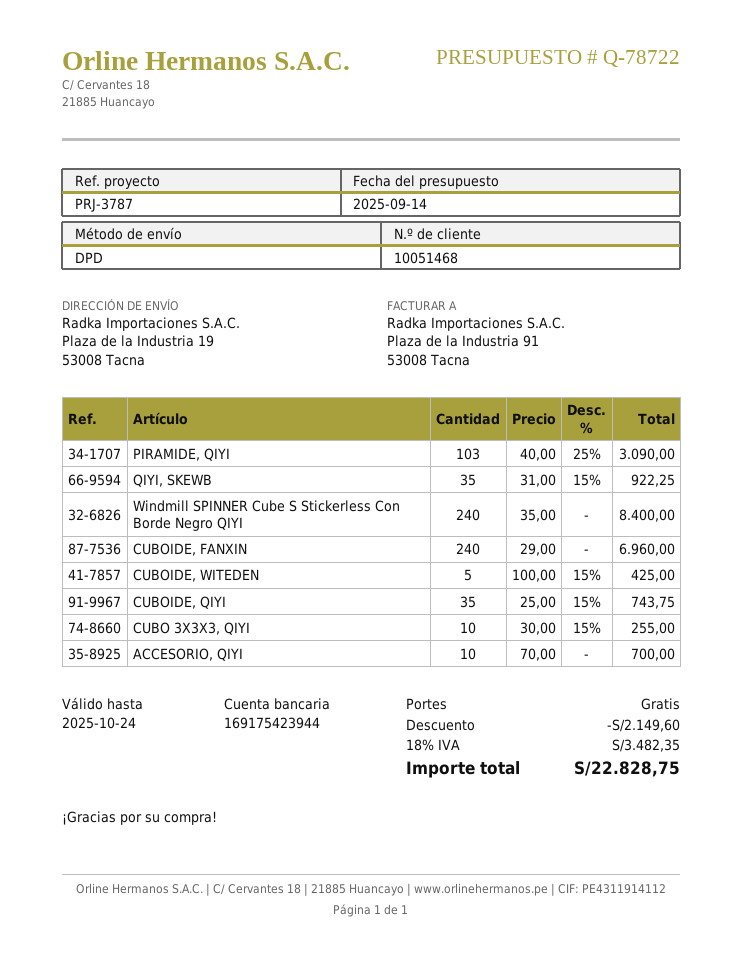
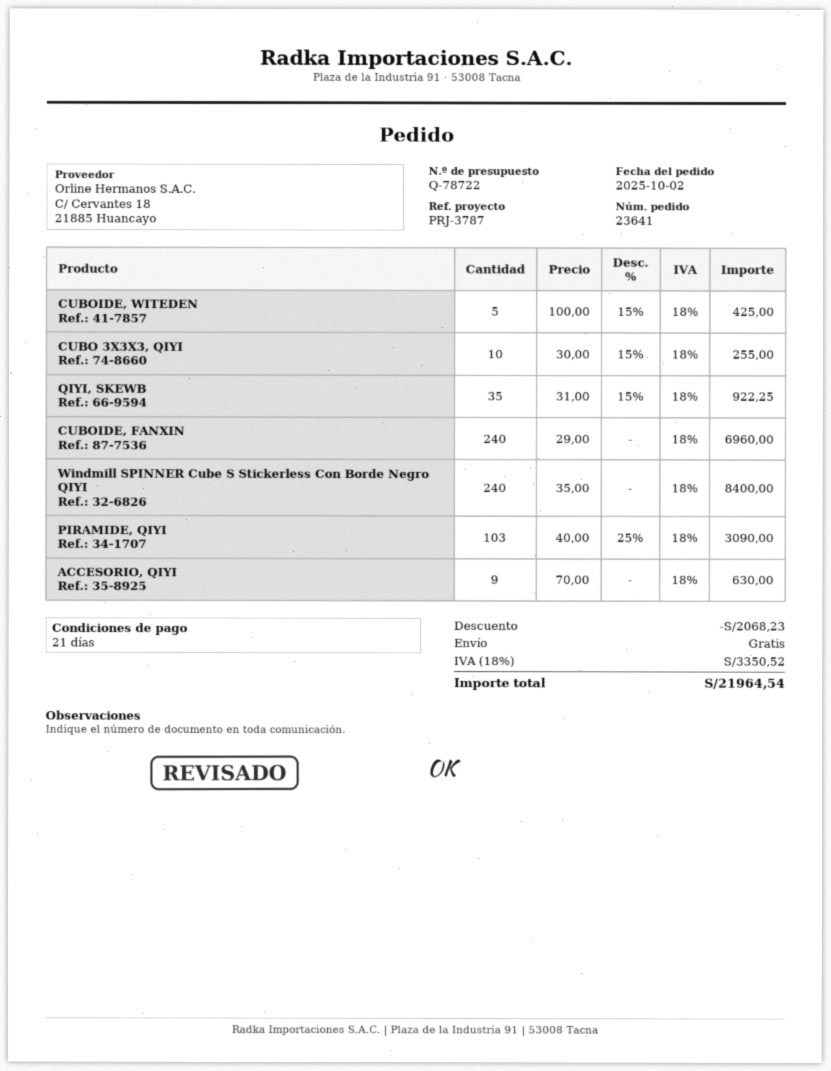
CUBOIDE, QIYI: 35 x 25.00 - 15% = 743.75 -> none
ACCESORIO, QIYI: 10 x 70.00 = 700.00 -> 9 x 70.00 = 630.00
discount: 2149.60 -> 2068.23
tax: 18% = 3482.35 -> 18% = 3350.52
total: 22828.75 -> 21964.54

